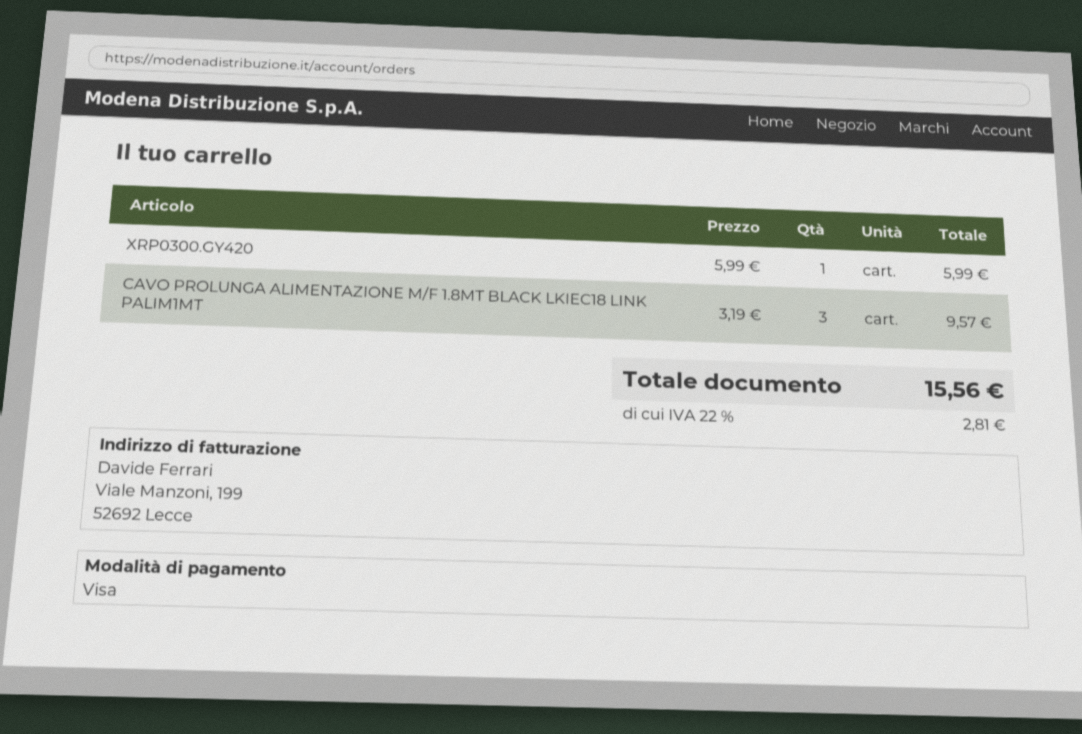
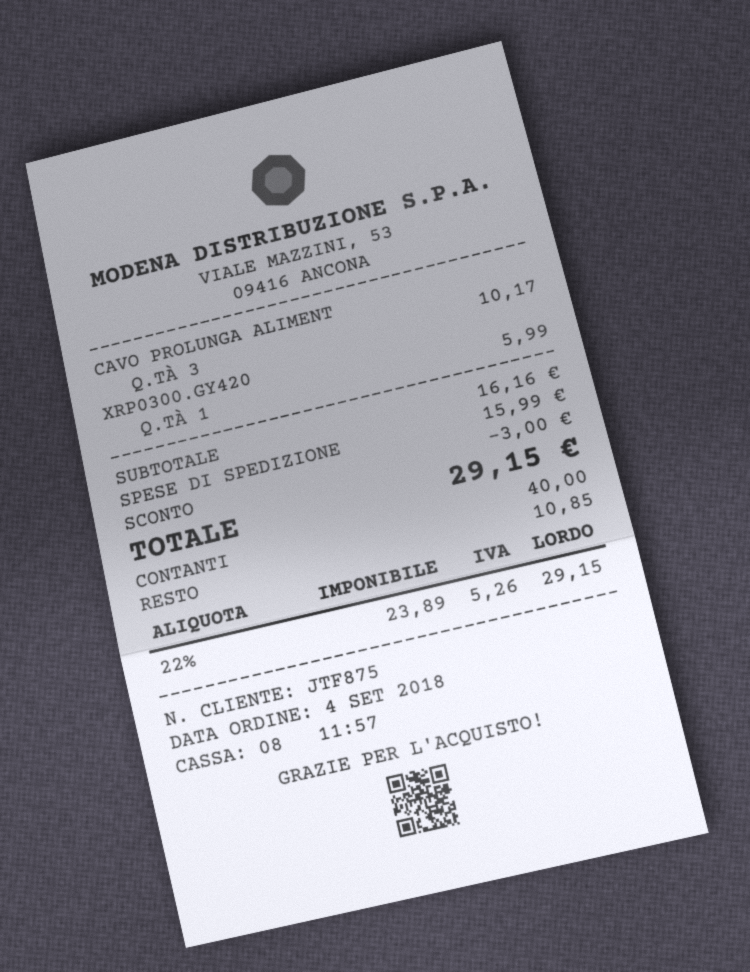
payment method: Visa -> cash
CAVO PROLUNGA ALIMENTAZIONE M/F 1.8MT BLACK LKIEC18 LINK PALIM1MT: 3 for 9.57 -> 3 for 10.17
discount: none -> 3.00
shipping: none -> 15.99
tax: 22% = 2.81 -> 22% = 5.26
total: 15.56 -> 29.15

